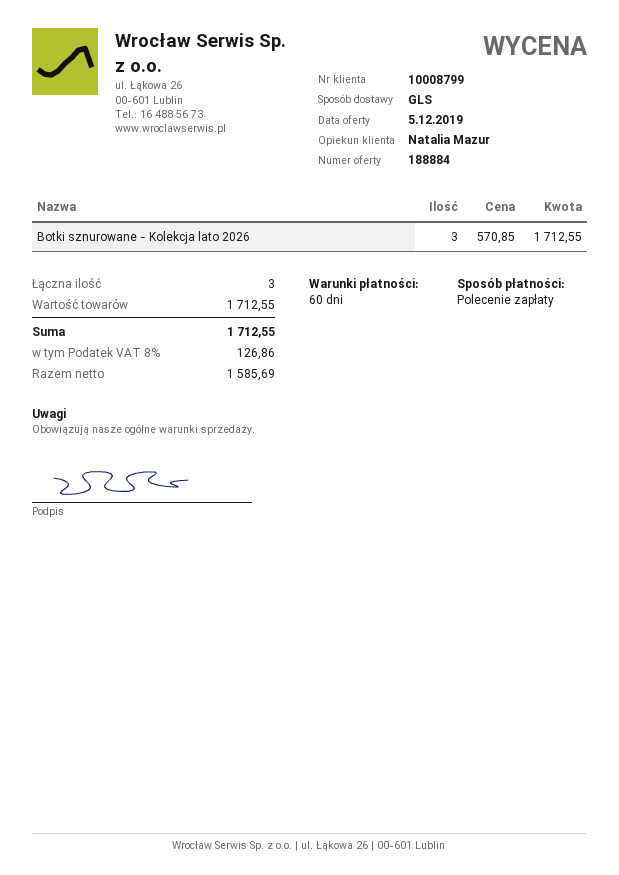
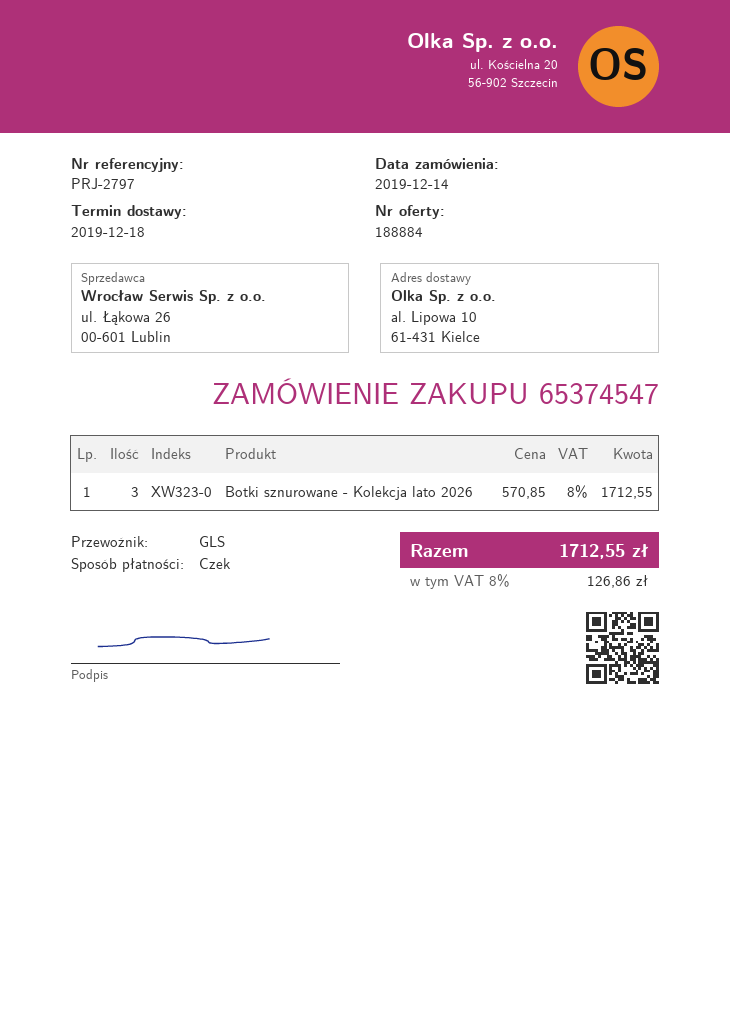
payment method: direct debit -> cheque

